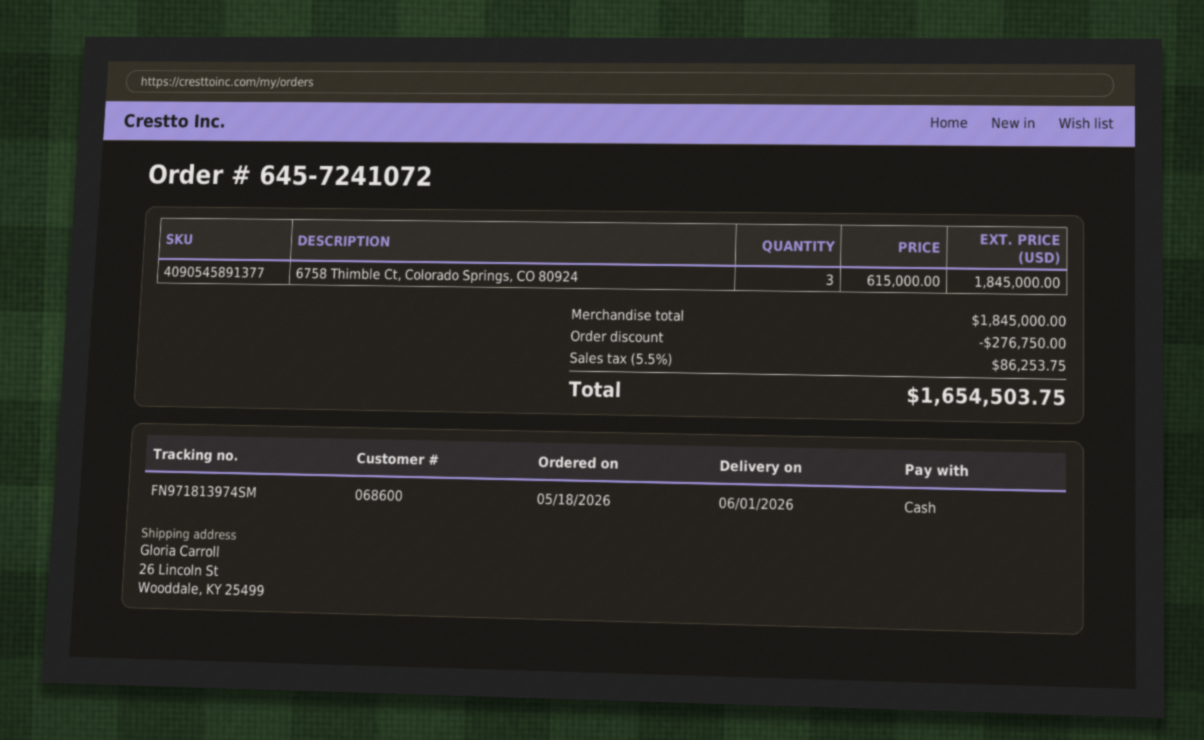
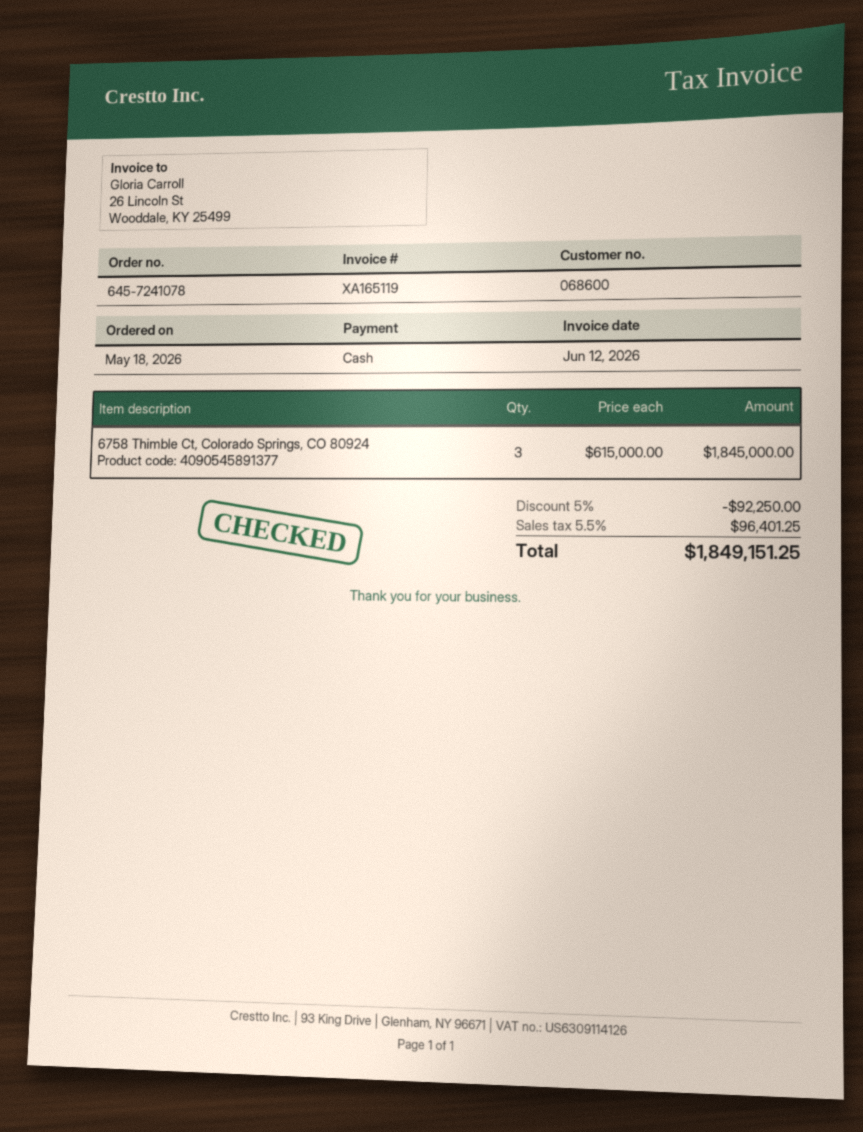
order number: 645-7241072 -> 645-7241078
discount: 276750.00 -> 92250.00
tax: 5.5% = 86253.75 -> 5.5% = 96401.25
total: 1654503.75 -> 1849151.25

